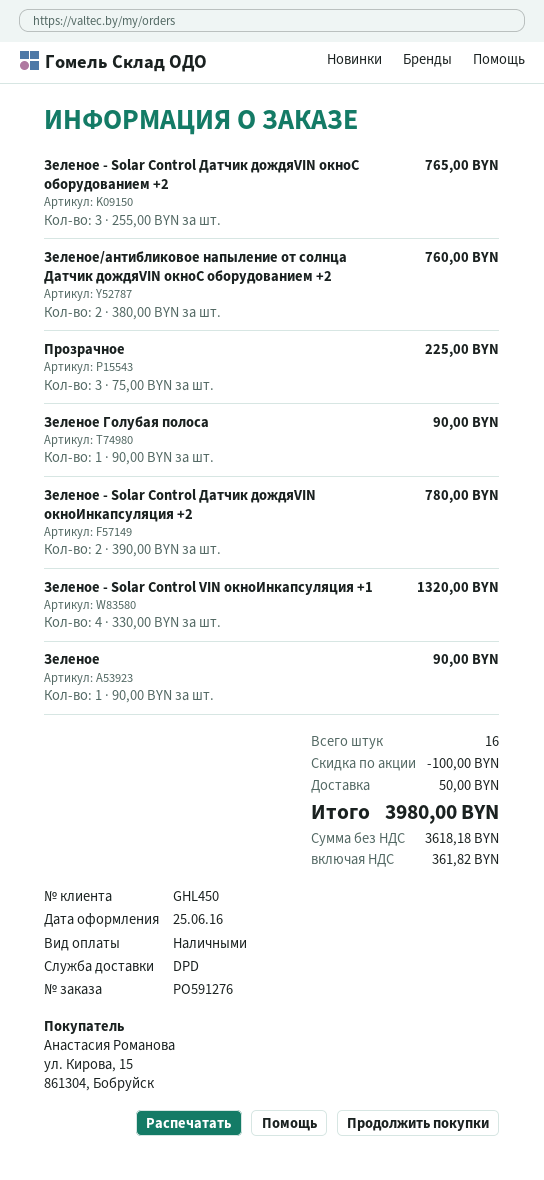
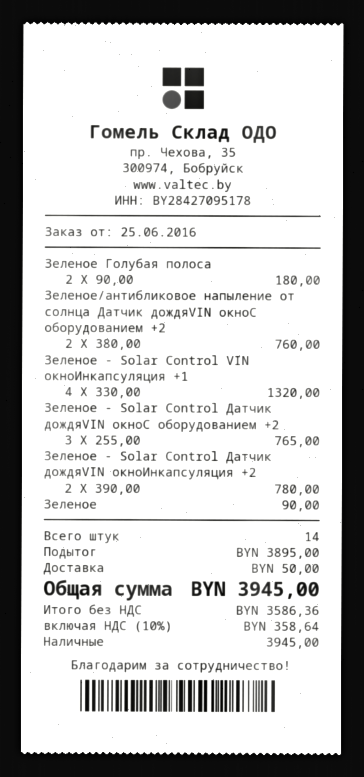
Прозрачное: 3 x 75.00 = 225.00 -> none
Зеленое Голубая полоса: 1 x 90.00 = 90.00 -> 2 x 90.00 = 180.00
total quantity: 16 -> 14
discount: 100.00 -> none
net: 3618.18 -> 3586.36
tax: 361.82 -> 358.64
total: 3980.00 -> 3945.00

